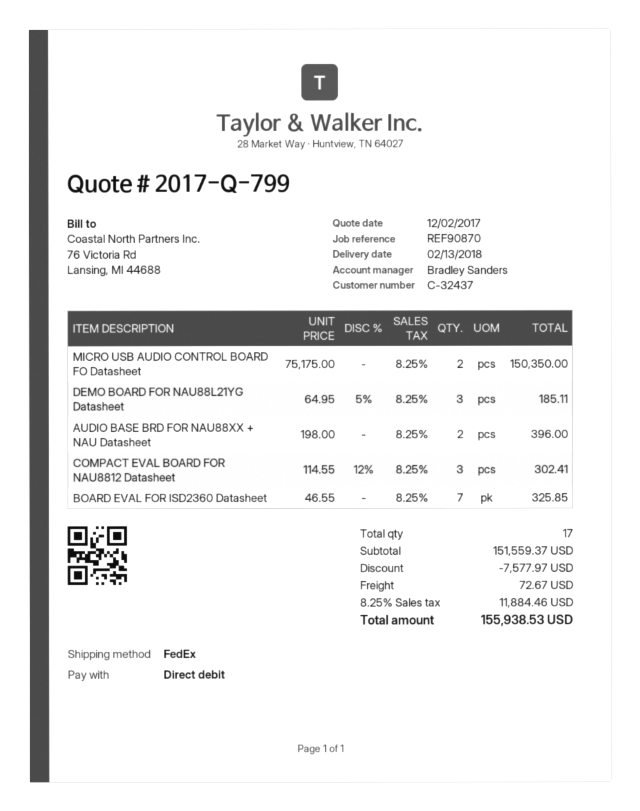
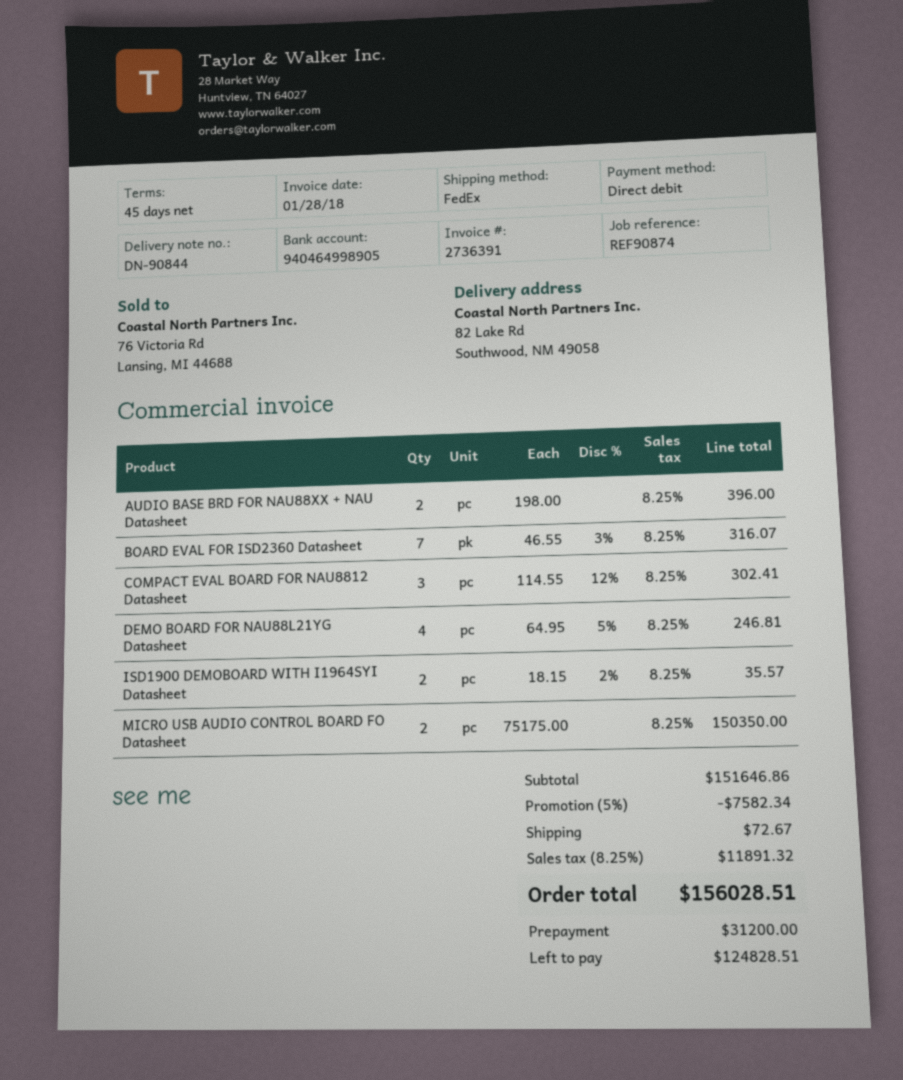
reference: REF90870 -> REF90874
DEMO BOARD FOR NAU88L21YG Datasheet: 3 x 64.95 - 5% = 185.11 -> 4 x 64.95 - 5% = 246.81
BOARD EVAL FOR ISD2360 Datasheet: 7 x 46.55 = 325.85 -> 7 x 46.55 - 3% = 316.07
ISD1900 DEMOBOARD WITH I1964SYI Datasheet: none -> 2 x 18.15 - 2% = 35.57
subtotal: 151559.37 -> 151646.86
discount: 7577.97 -> 7582.34
tax: 8.25% = 11884.46 -> 8.25% = 11891.32
total: 155938.53 -> 156028.51

